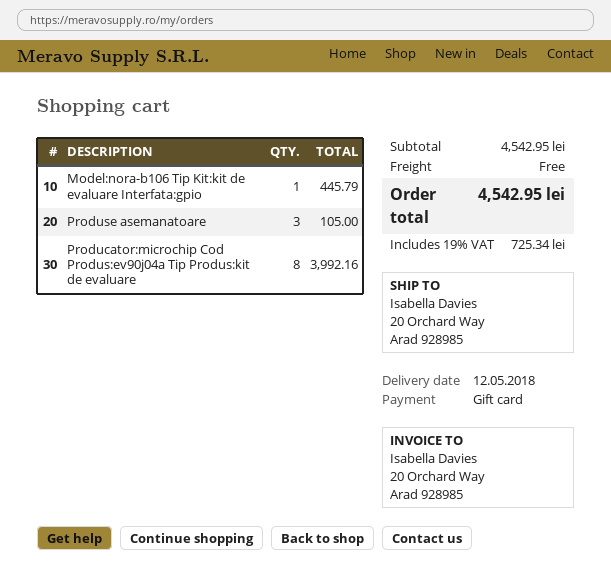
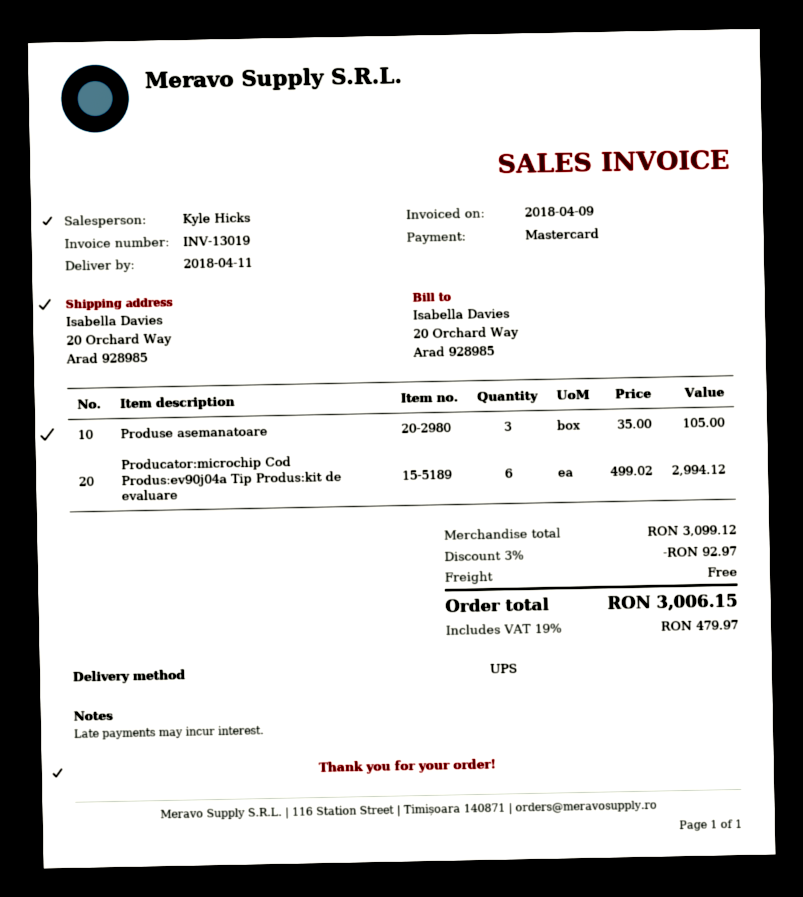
delivery date: 2018-05-12 -> 2018-04-11
payment method: gift card -> Mastercard
Model:nora-b106 Tip Kit:kit de evaluare Interfata:gpio: 1 for 445.79 -> none
Producator:microchip Cod Produs:ev90j04a Tip Produs:kit de evaluare: 8 for 3992.16 -> 6 for 2994.12
subtotal: 4542.95 -> 3099.12
discount: none -> 3% = 92.97
tax: 19% = 725.34 -> 19% = 479.97
total: 4542.95 -> 3006.15

